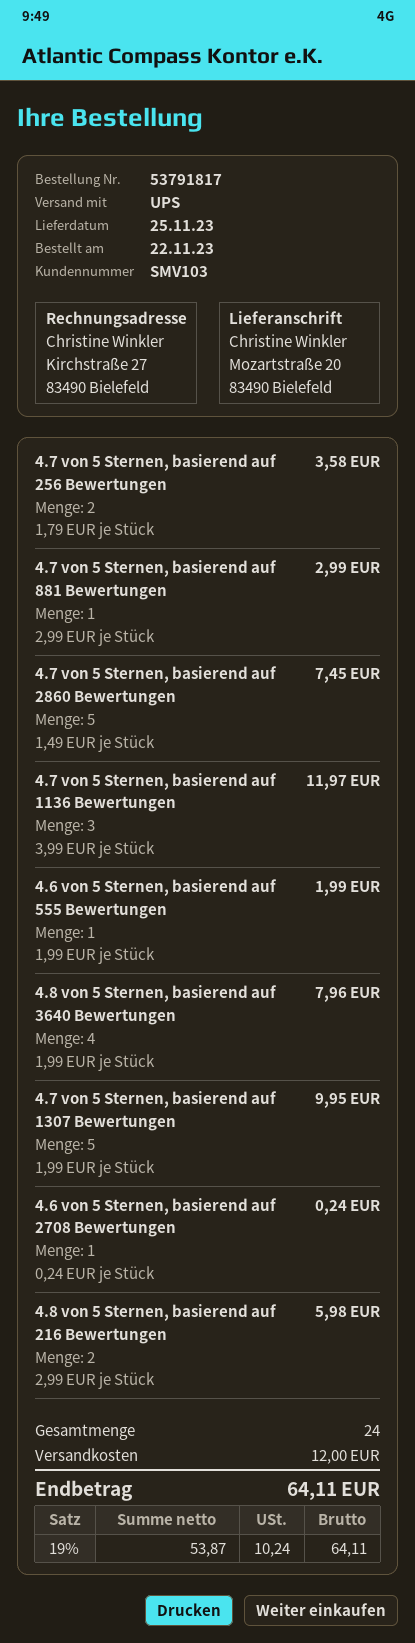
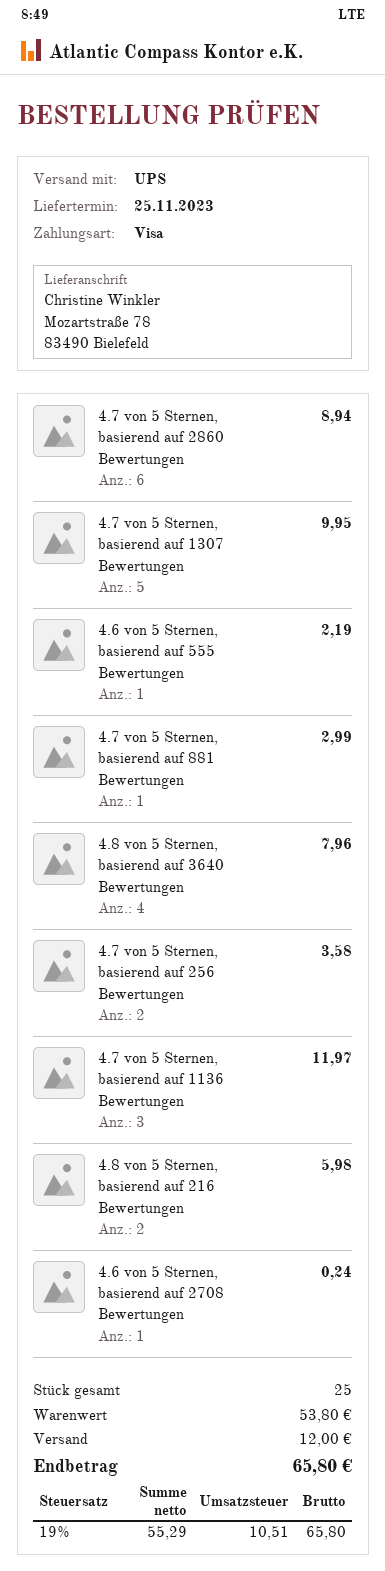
ship to: Mozartstraße 20, 83490 Bielefeld -> Mozartstraße 78, 83490 Bielefeld
4.7 von 5 Sternen, basierend auf 2860 Bewertungen: 5 for 7.45 -> 6 for 8.94
4.6 von 5 Sternen, basierend auf 555 Bewertungen: 1 for 1.99 -> 1 for 2.19
total quantity: 24 -> 25
net: 53.87 -> 55.29
tax: 19% = 10.24 -> 19% = 10.51
total: 64.11 -> 65.80

